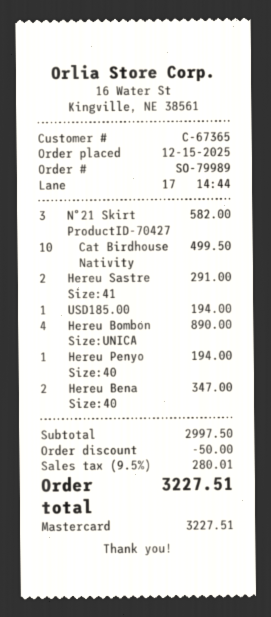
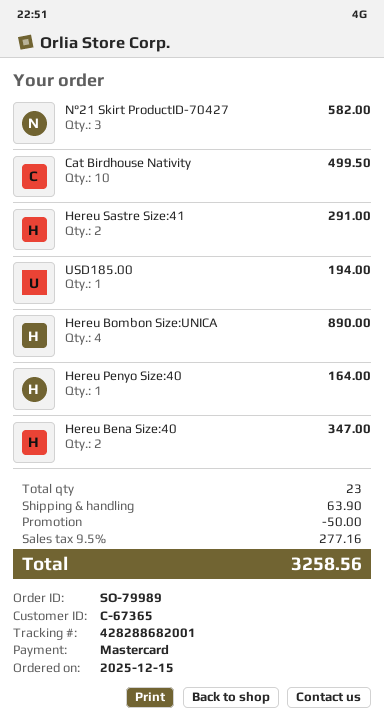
Hereu Penyo Size:40: 1 for 194.00 -> 1 for 164.00
shipping: none -> 63.90
tax: 9.5% = 280.01 -> 9.5% = 277.16
total: 3227.51 -> 3258.56

